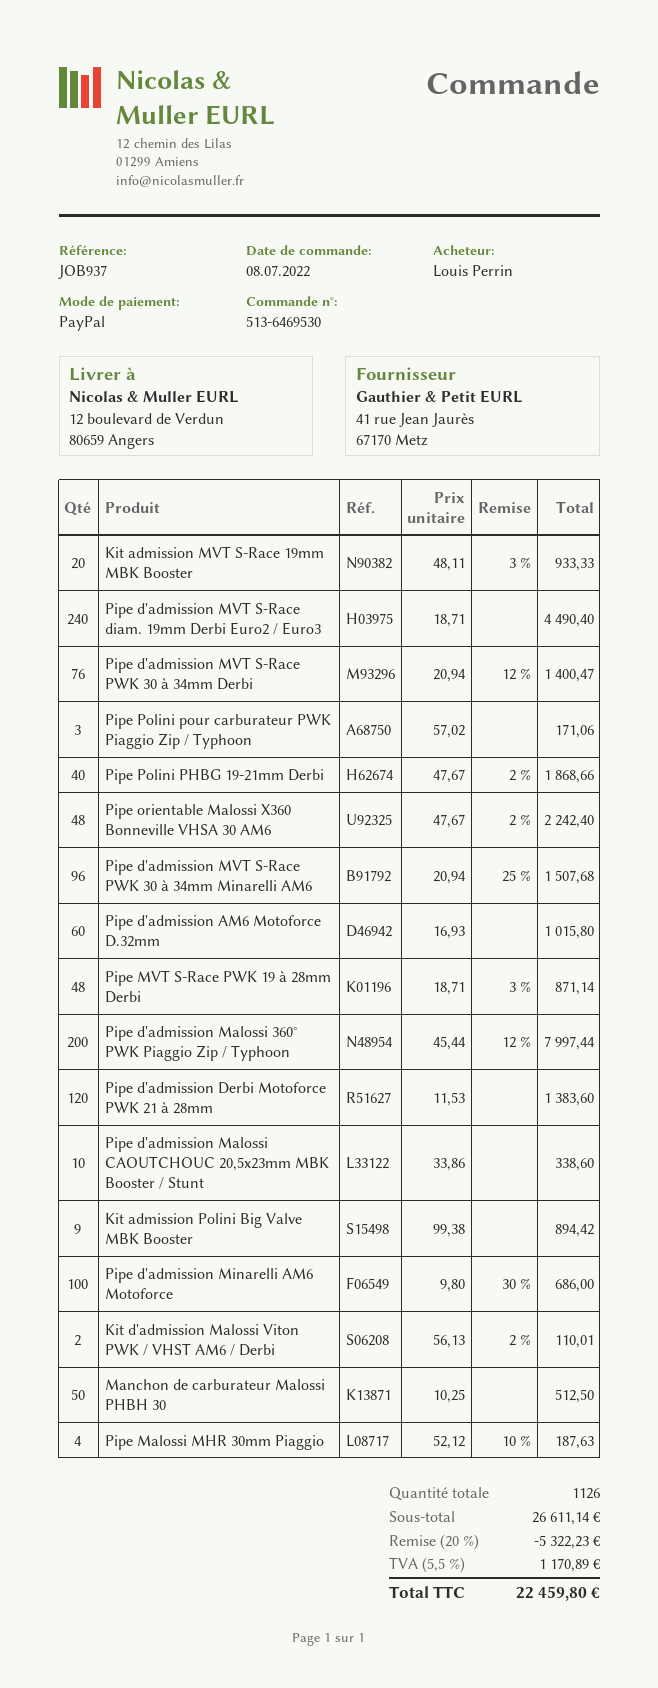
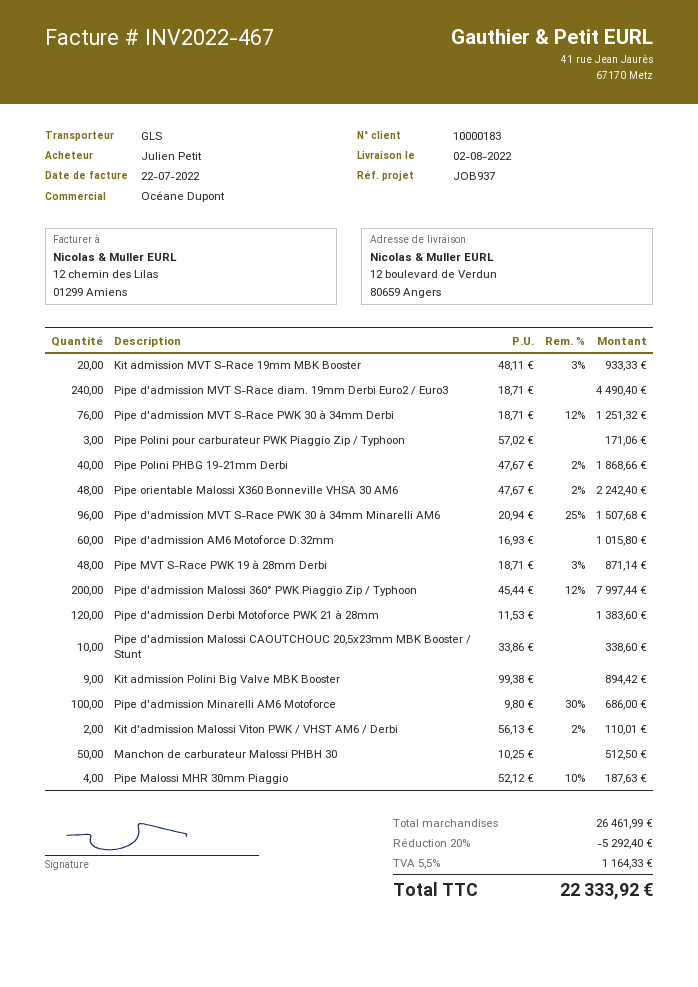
ordered by: Louis Perrin -> Julien Petit
Pipe d'admission MVT S-Race PWK 30 à 34mm Derbi: 76 x 20.94 - 12% = 1400.47 -> 76 x 18.71 - 12% = 1251.32
subtotal: 26611.14 -> 26461.99
discount: 20% = 5322.23 -> 20% = 5292.40
tax: 5.5% = 1170.89 -> 5.5% = 1164.33
total: 22459.80 -> 22333.92

